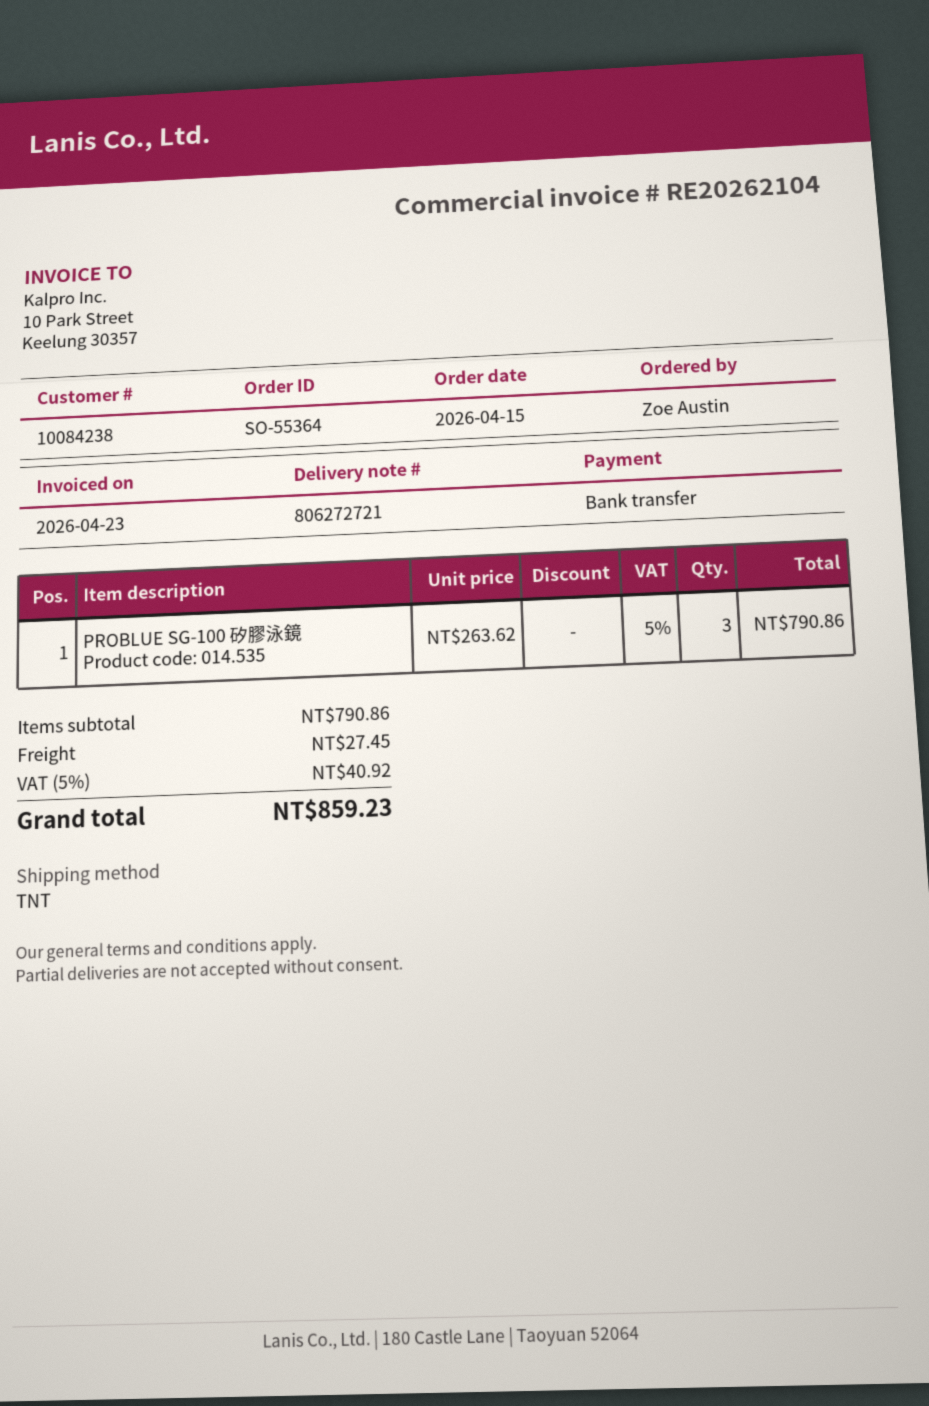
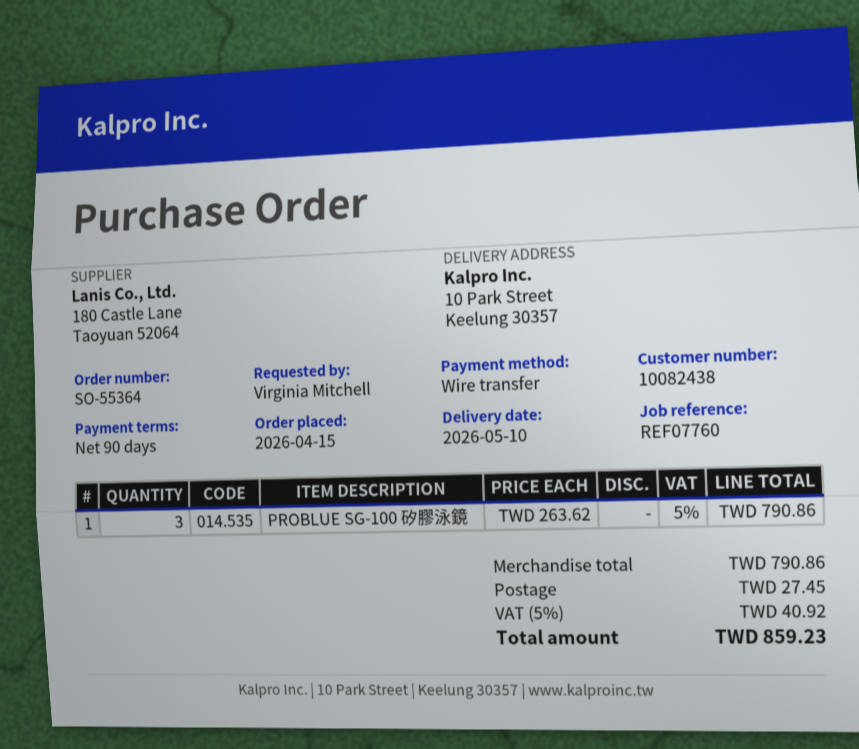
customer number: 10084238 -> 10082438
ordered by: Zoe Austin -> Virginia Mitchell

